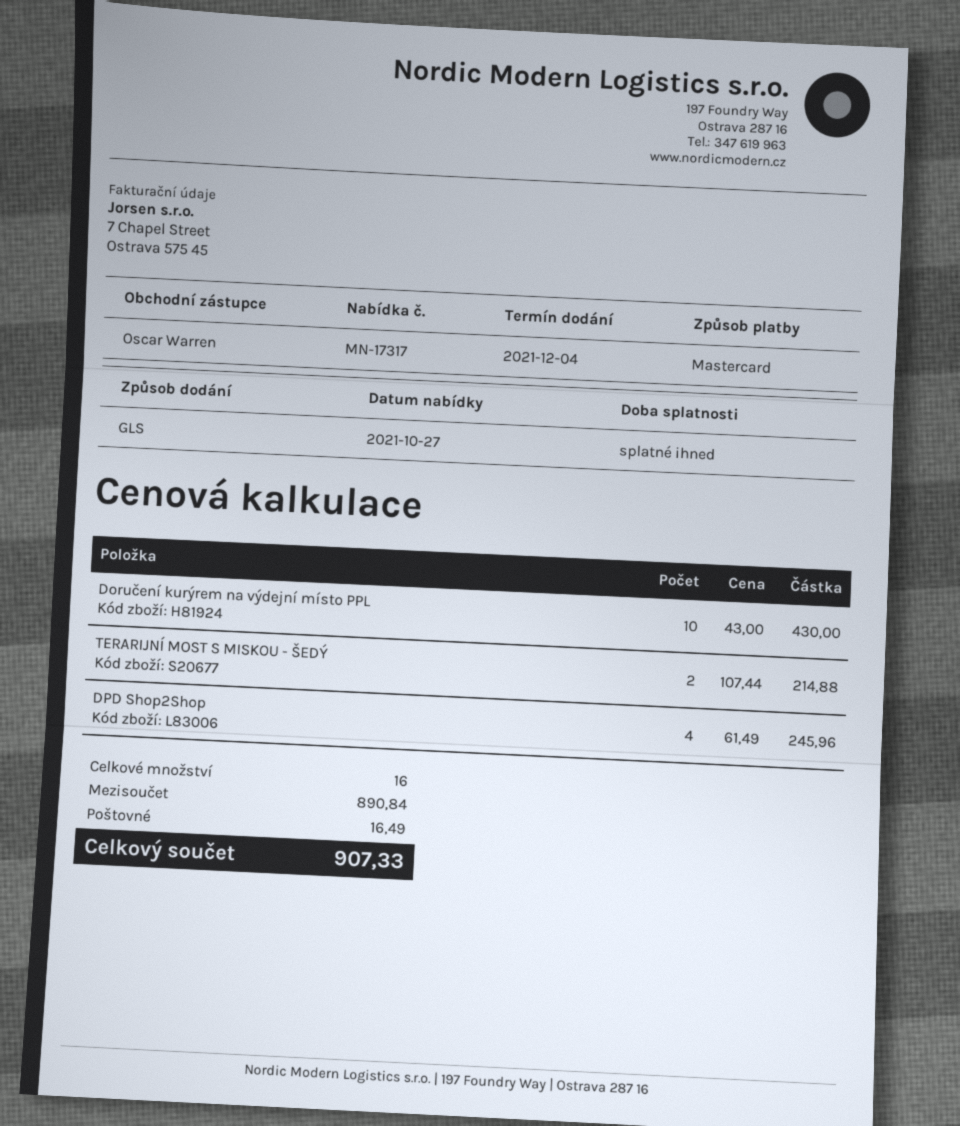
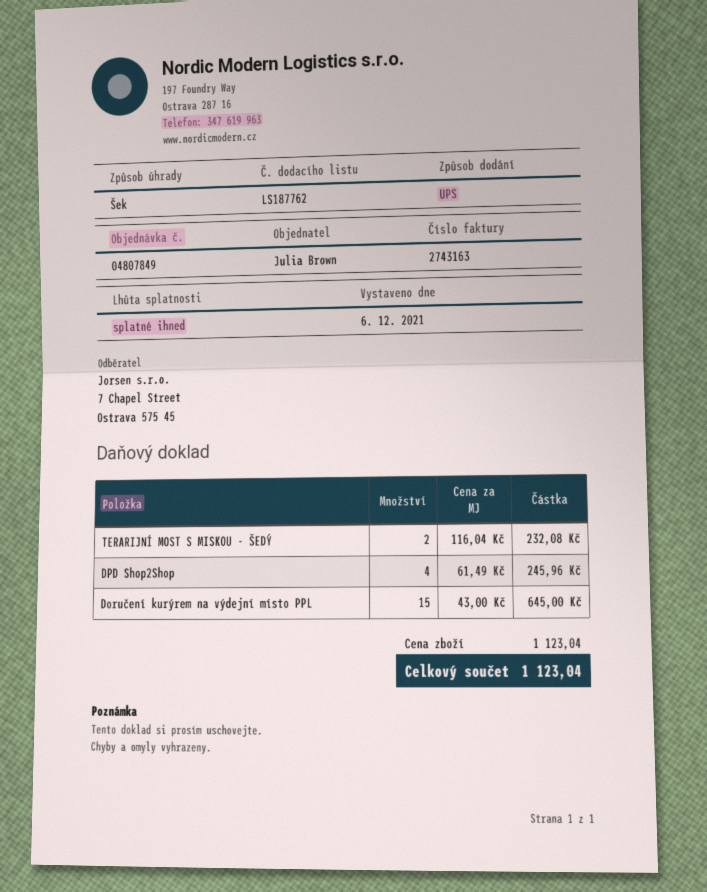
payment method: Mastercard -> cheque
shipping method: GLS -> UPS
Doručení kurýrem na výdejní místo PPL: 10 x 43.00 = 430.00 -> 15 x 43.00 = 645.00
TERARIJNÍ MOST S MISKOU - ŠEDÝ: 2 x 107.44 = 214.88 -> 2 x 116.04 = 232.08
subtotal: 890.84 -> 1123.04
shipping: 16.49 -> none
total: 907.33 -> 1123.04

